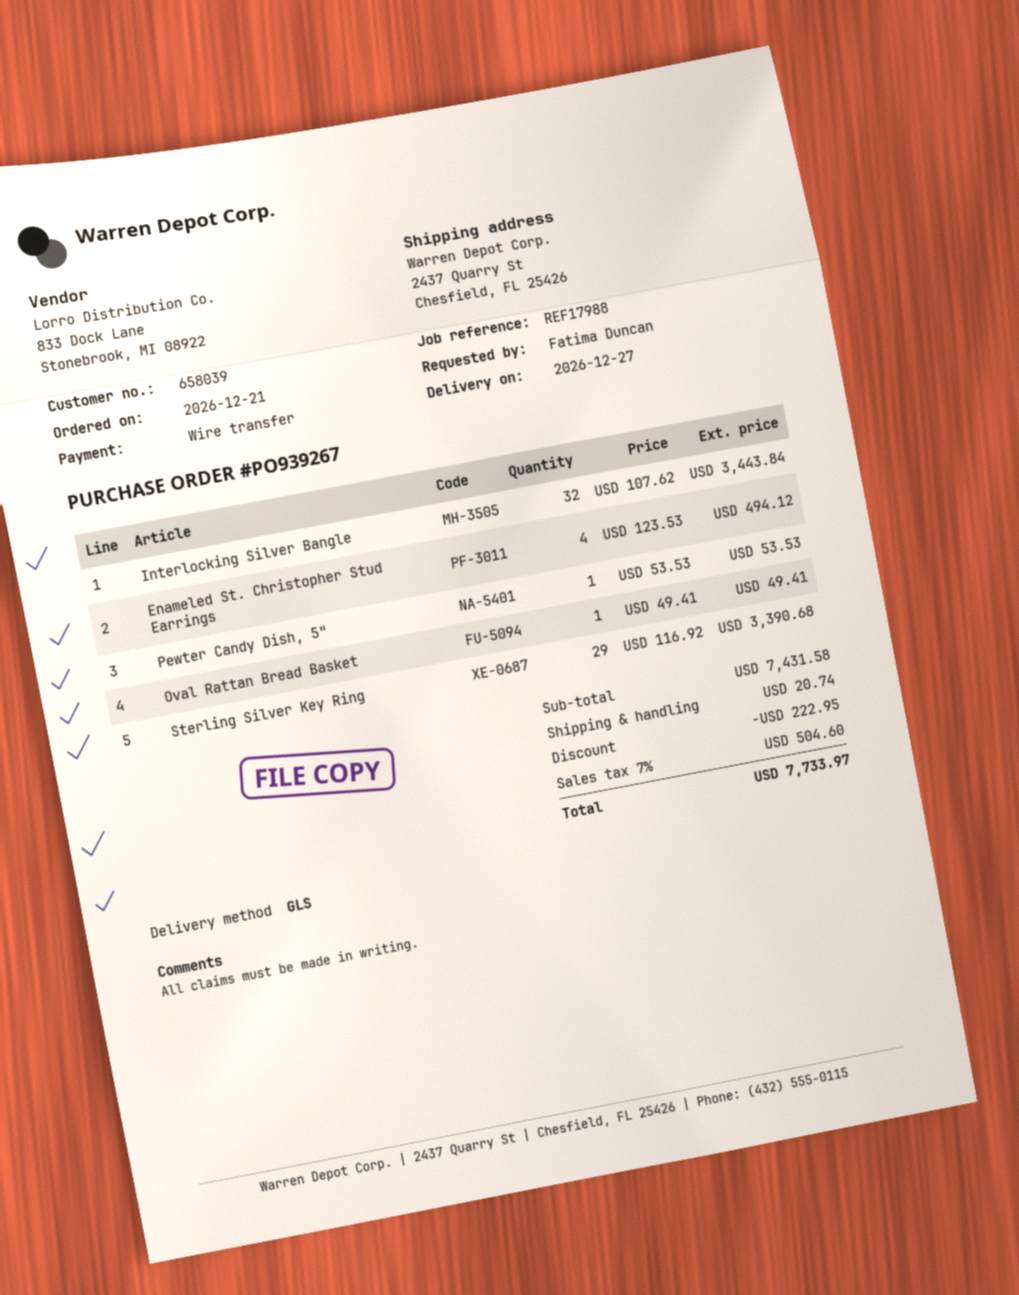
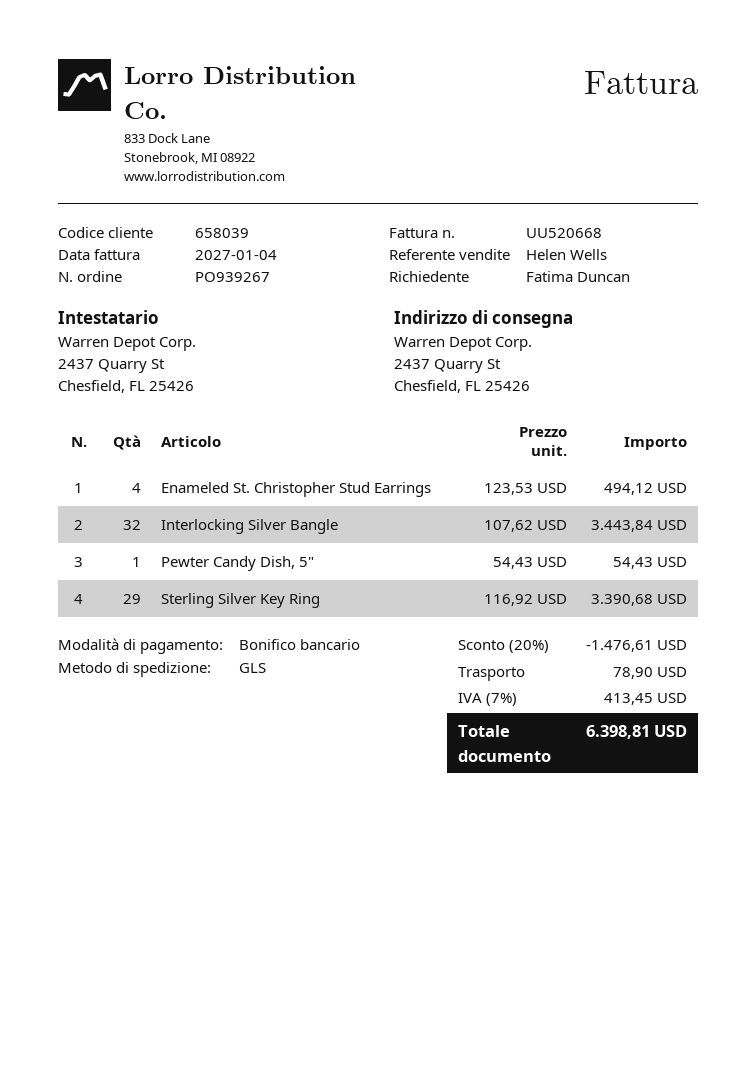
Pewter Candy Dish, 5": 1 x 53.53 = 53.53 -> 1 x 54.43 = 54.43
Oval Rattan Bread Basket: 1 x 49.41 = 49.41 -> none
discount: 222.95 -> 1476.61
shipping: 20.74 -> 78.90
tax: 7% = 504.60 -> 7% = 413.45
total: 7733.97 -> 6398.81

